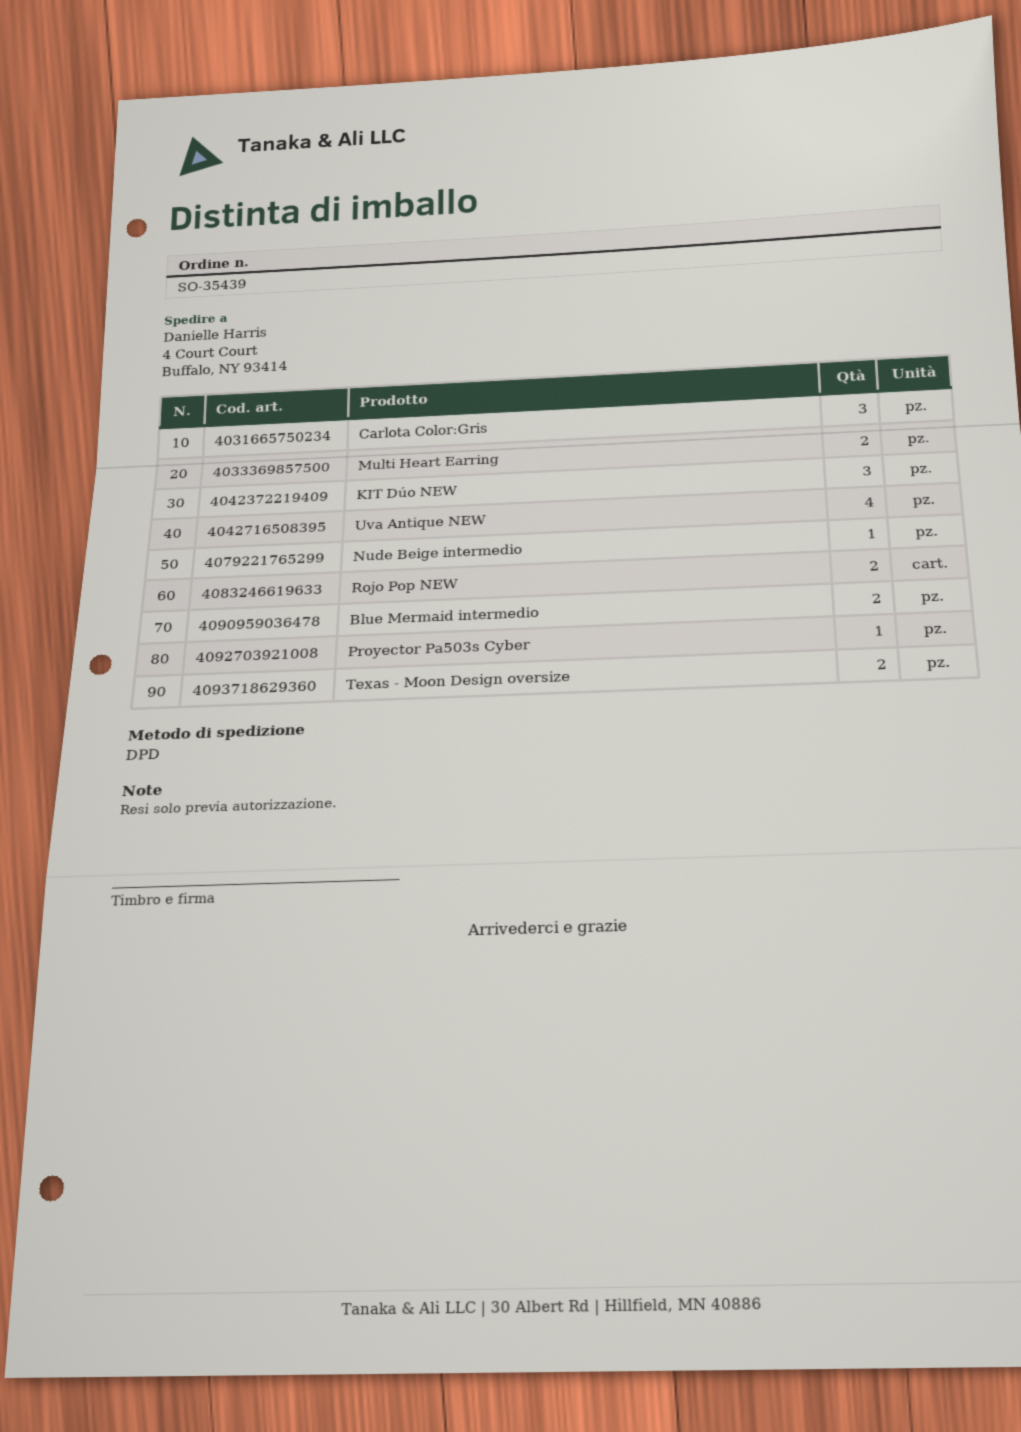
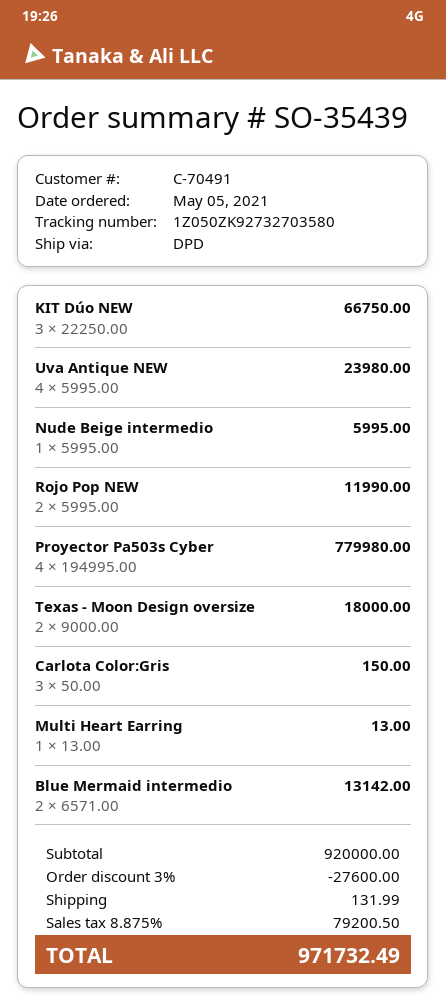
Multi Heart Earring: 2 -> 1
Proyector Pa503s Cyber: 1 -> 4

